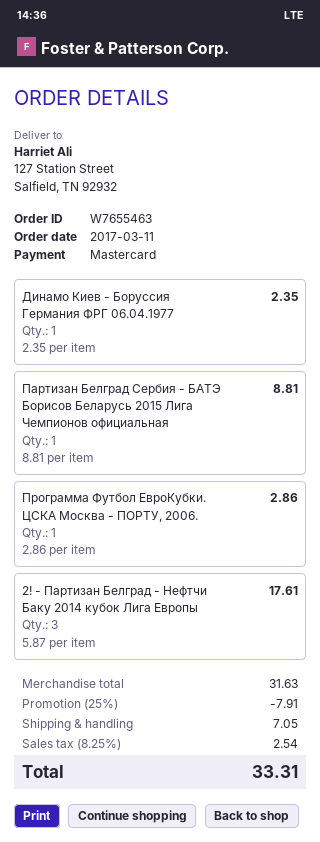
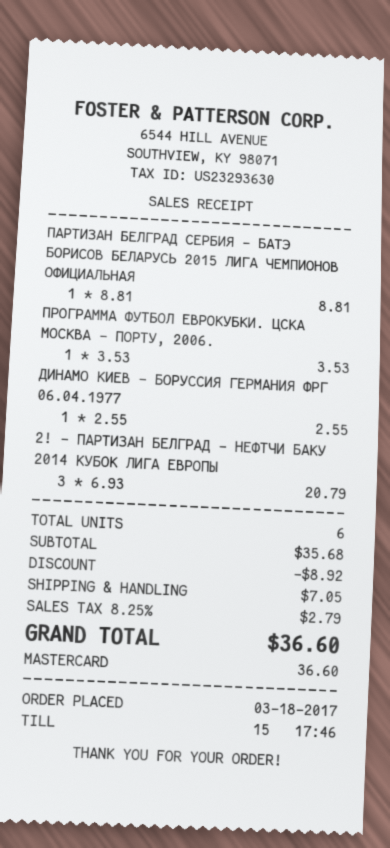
order date: 2017-03-11 -> 2017-03-18
Динамо Киев - Боруссия Германия ФРГ 06.04.1977: 1 x 2.35 = 2.35 -> 1 x 2.55 = 2.55
Программа Футбол ЕвроКубки. ЦСКА Москва - ПОРТУ, 2006.: 1 x 2.86 = 2.86 -> 1 x 3.53 = 3.53
2! - Партизан Белград - Нефтчи Баку 2014 кубок Лига Европы: 3 x 5.87 = 17.61 -> 3 x 6.93 = 20.79
subtotal: 31.63 -> 35.68
discount: 7.91 -> 8.92
tax: 8.25% = 2.54 -> 8.25% = 2.79
total: 33.31 -> 36.60

